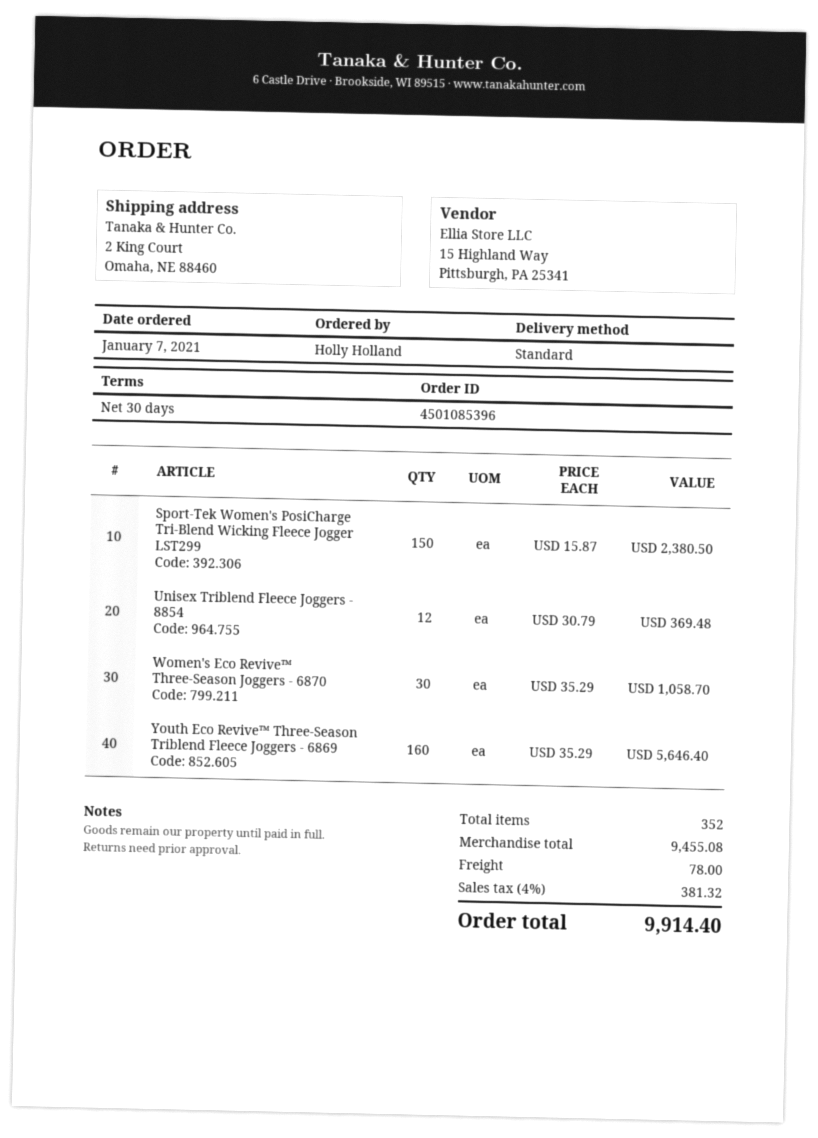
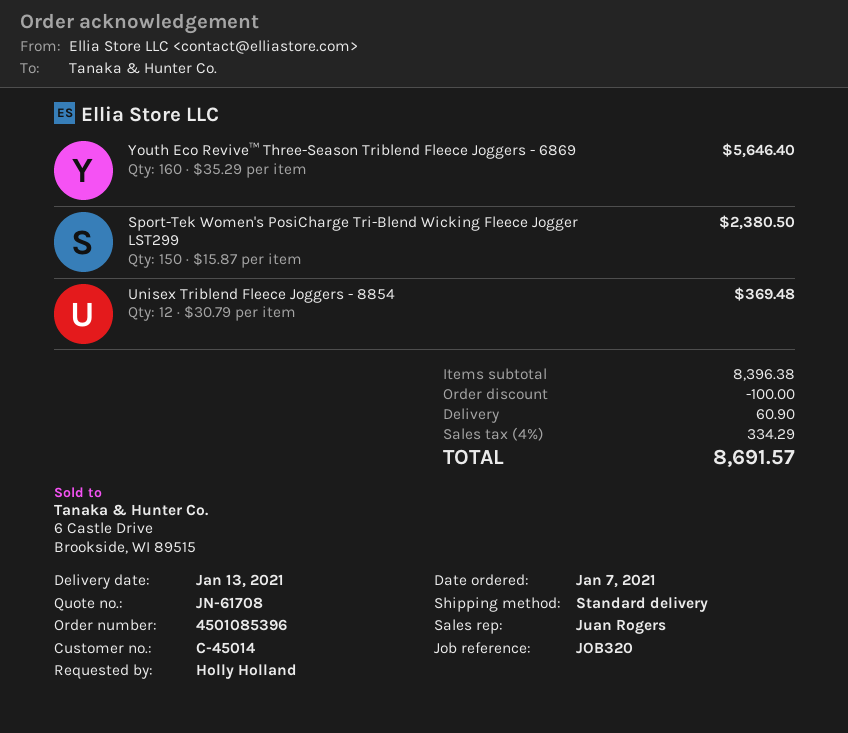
Women's Eco Revive™ Three-Season Joggers - 6870: 30 x 35.29 = 1058.70 -> none
subtotal: 9455.08 -> 8396.38
discount: none -> 100.00
shipping: 78.00 -> 60.90
tax: 4% = 381.32 -> 4% = 334.29
total: 9914.40 -> 8691.57

